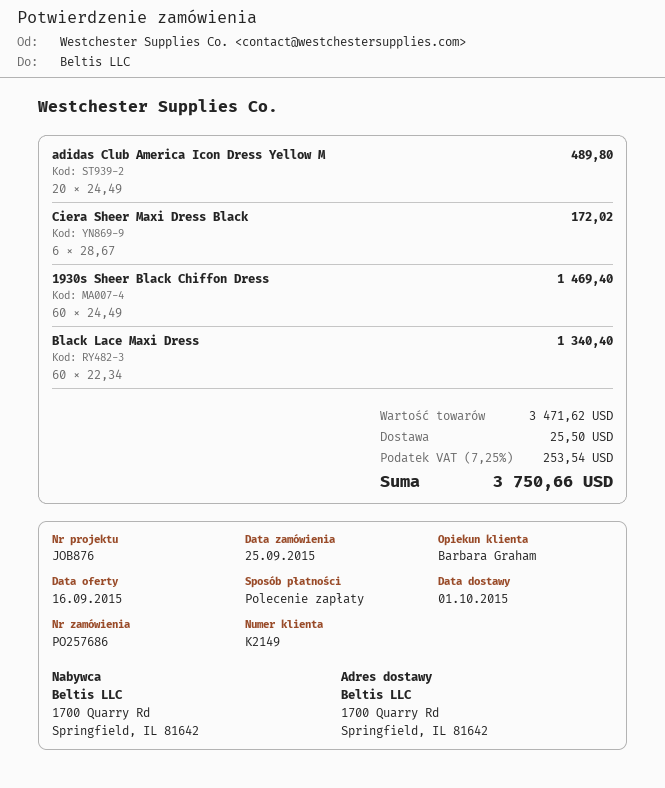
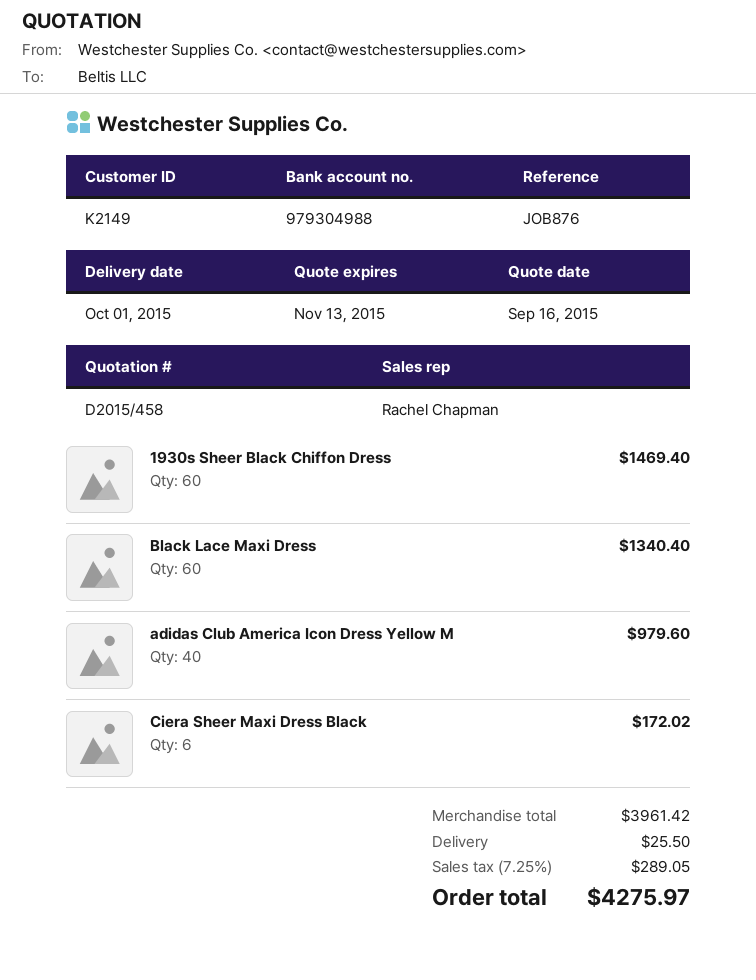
sales rep: Barbara Graham -> Rachel Chapman
adidas Club America Icon Dress Yellow M: 20 for 489.80 -> 40 for 979.60
subtotal: 3471.62 -> 3961.42
tax: 7.25% = 253.54 -> 7.25% = 289.05
total: 3750.66 -> 4275.97

